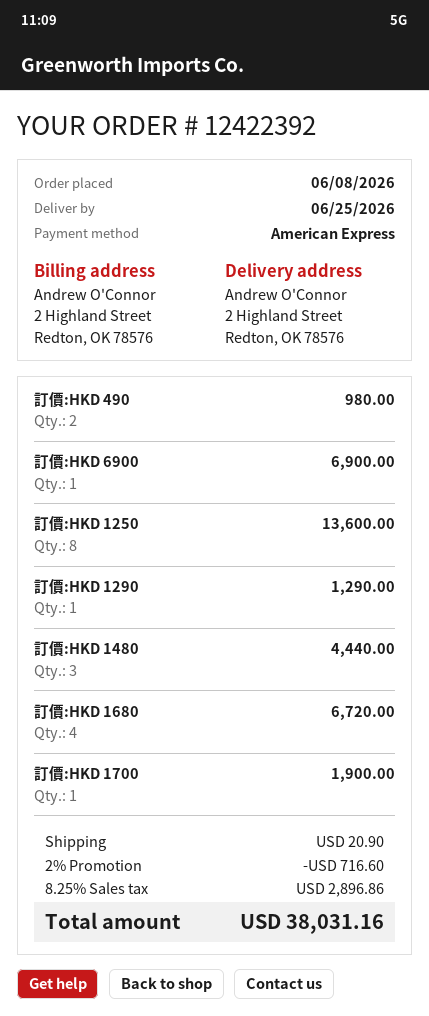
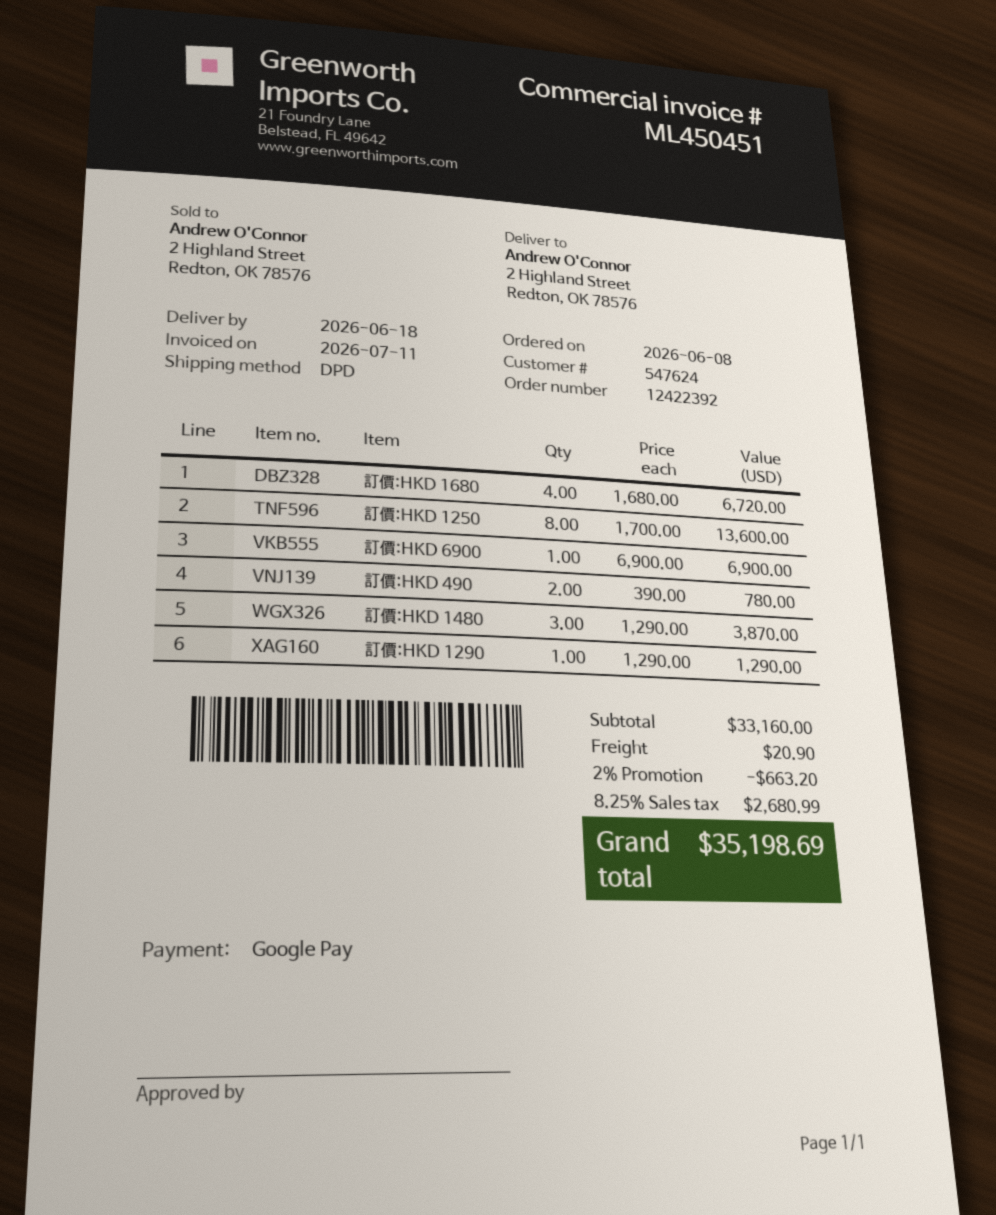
delivery date: 2026-06-25 -> 2026-06-18
payment method: American Express -> Google Pay
訂價:HKD 490: 2 for 980.00 -> 2 for 780.00
訂價:HKD 1480: 3 for 4440.00 -> 3 for 3870.00
訂價:HKD 1700: 1 for 1900.00 -> none
discount: 2% = 716.60 -> 2% = 663.20
tax: 8.25% = 2896.86 -> 8.25% = 2680.99
total: 38031.16 -> 35198.69

